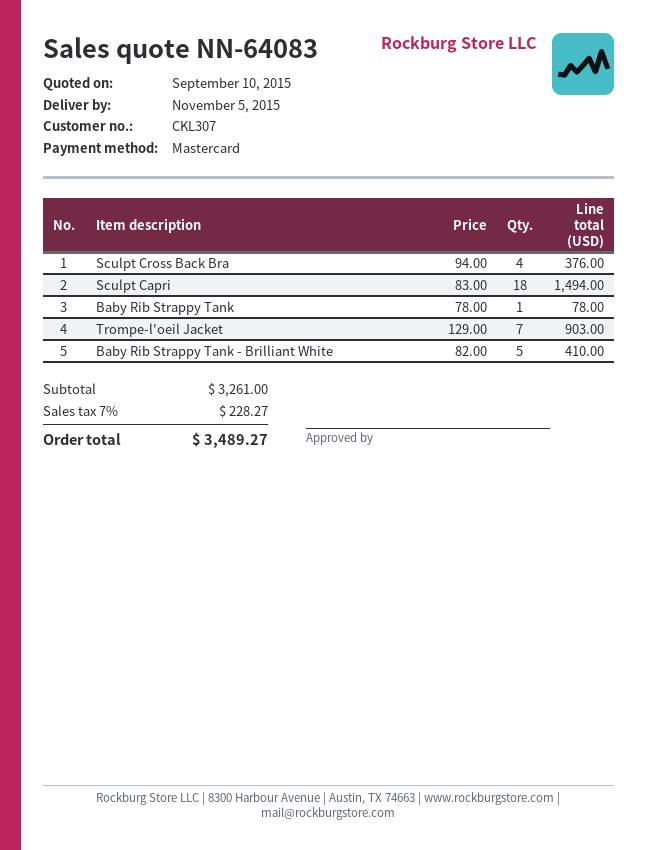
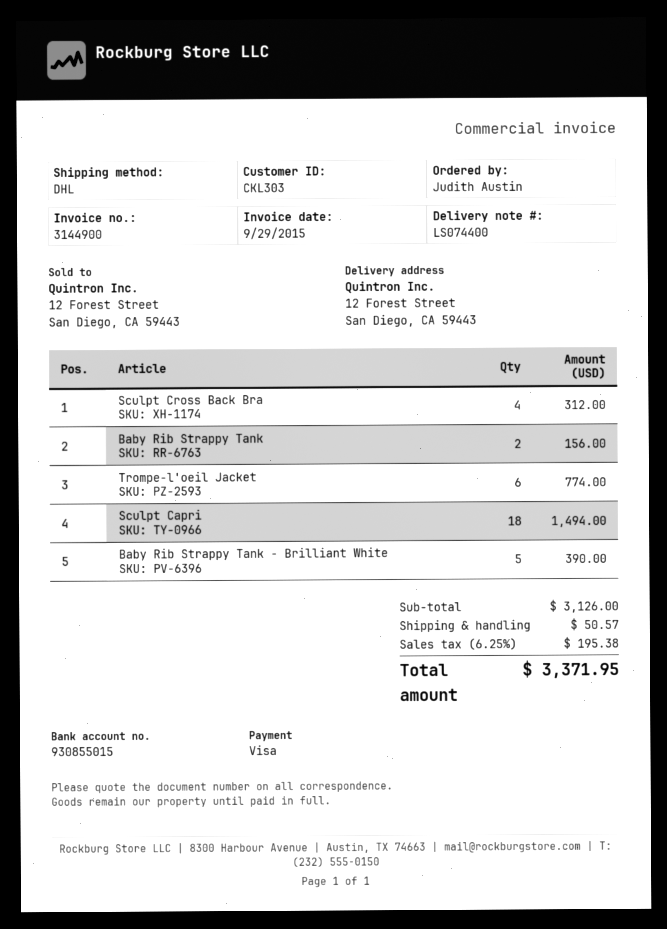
customer number: CKL307 -> CKL303
payment method: Mastercard -> Visa
Sculpt Cross Back Bra: 4 for 376.00 -> 4 for 312.00
Baby Rib Strappy Tank: 1 for 78.00 -> 2 for 156.00
Trompe-l'oeil Jacket: 7 for 903.00 -> 6 for 774.00
Baby Rib Strappy Tank - Brilliant White: 5 for 410.00 -> 5 for 390.00
subtotal: 3261.00 -> 3126.00
shipping: none -> 50.57
tax: 7% = 228.27 -> 6.25% = 195.38
total: 3489.27 -> 3371.95

